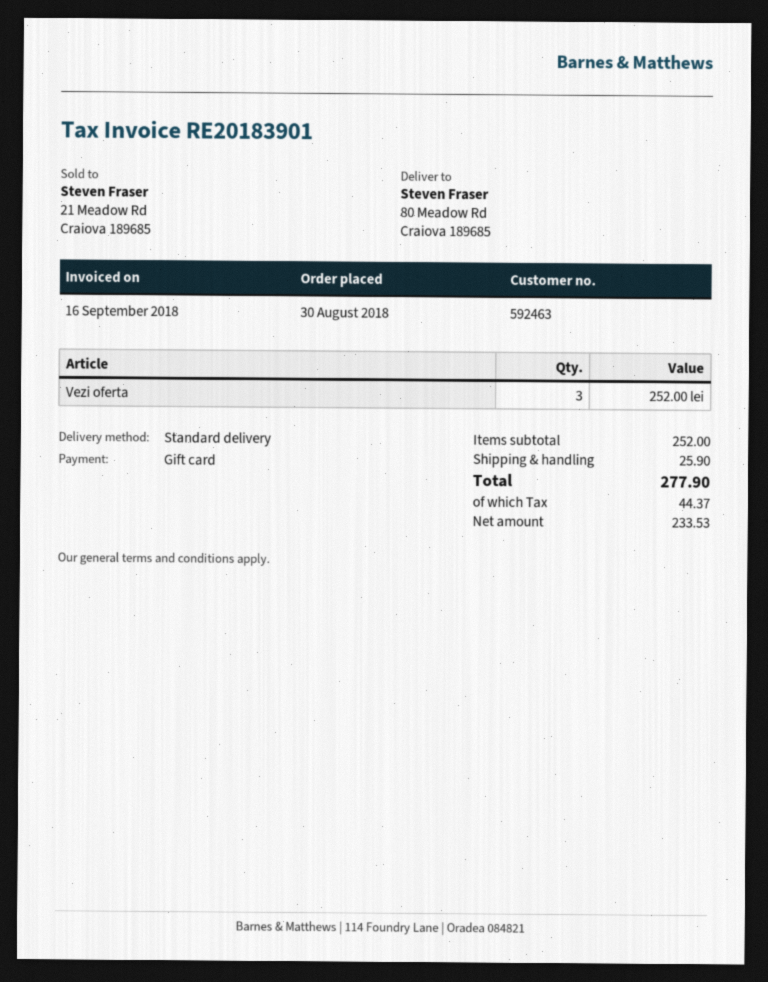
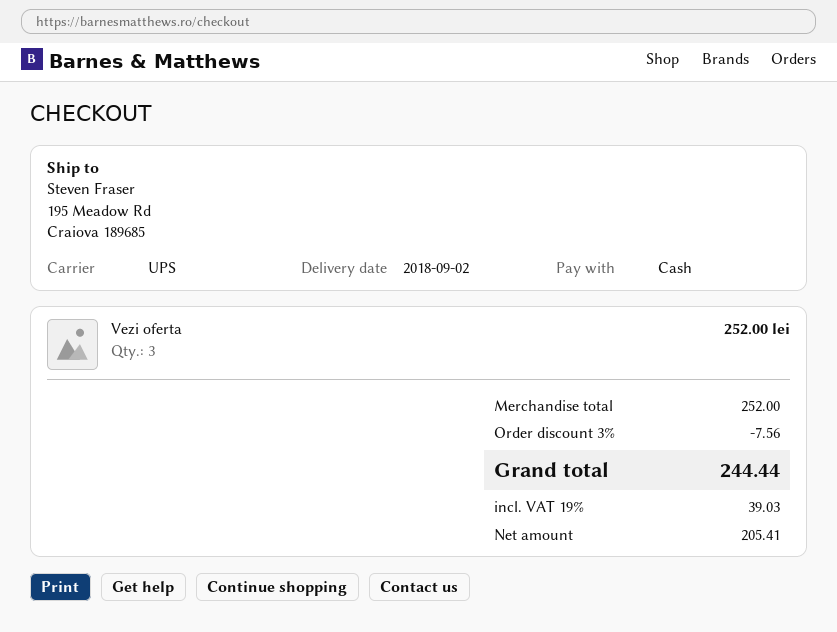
payment method: gift card -> cash
shipping method: standard -> UPS
ship to: 80 Meadow Rd, Craiova 189685 -> 195 Meadow Rd, Craiova 189685
discount: none -> 3% = 7.56
shipping: 25.90 -> none
net: 233.53 -> 205.41
tax: 44.37 -> 39.03
total: 277.90 -> 244.44

